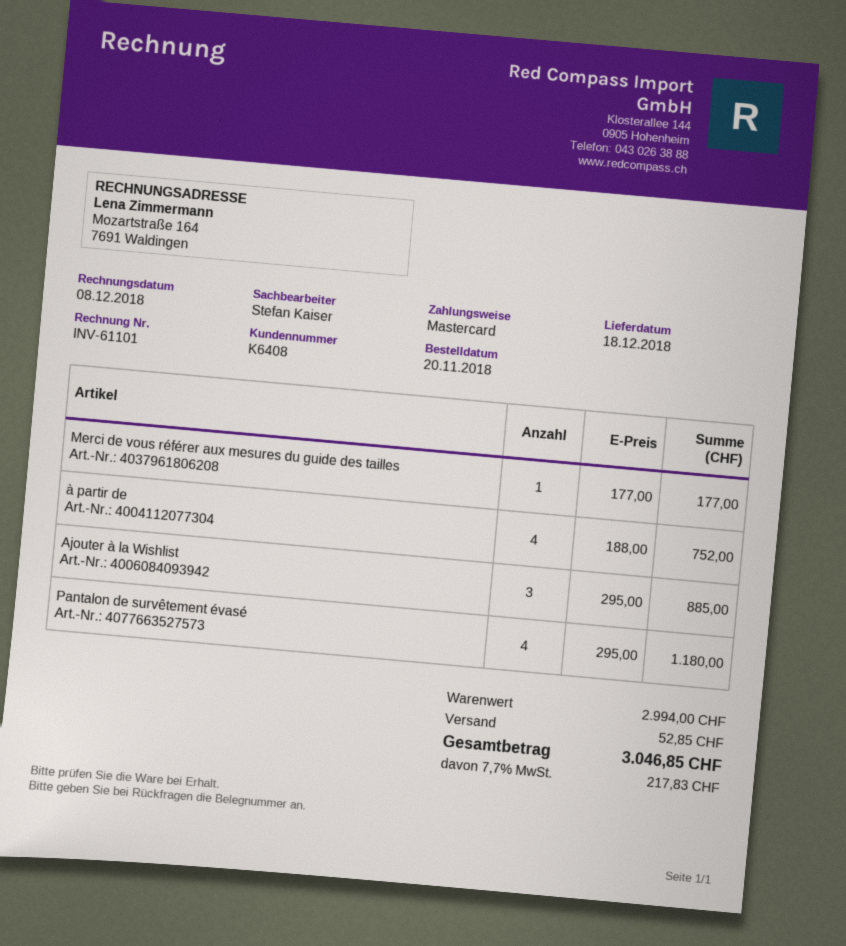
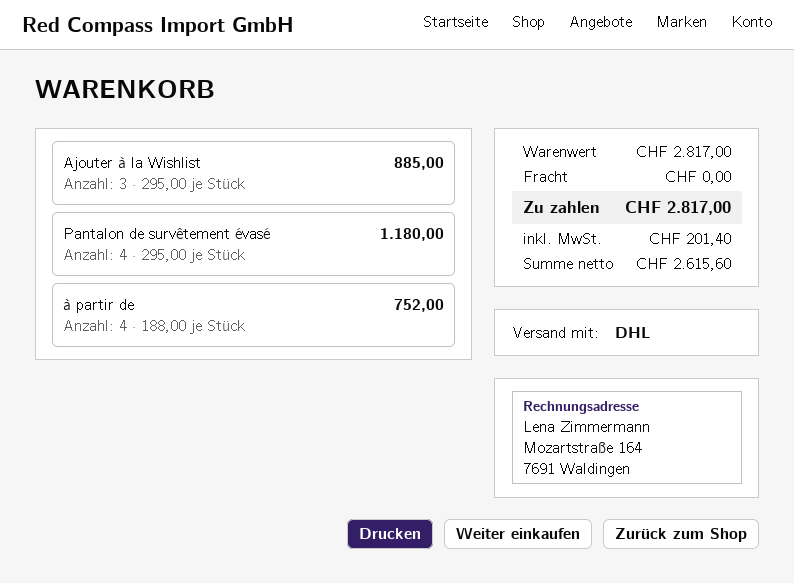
Merci de vous référer aux mesures du guide des tailles: 1 x 177.00 = 177.00 -> none
subtotal: 2994.00 -> 2817.00
shipping: 52.85 -> 0.00
tax: 217.83 -> 201.40
total: 3046.85 -> 2817.00

